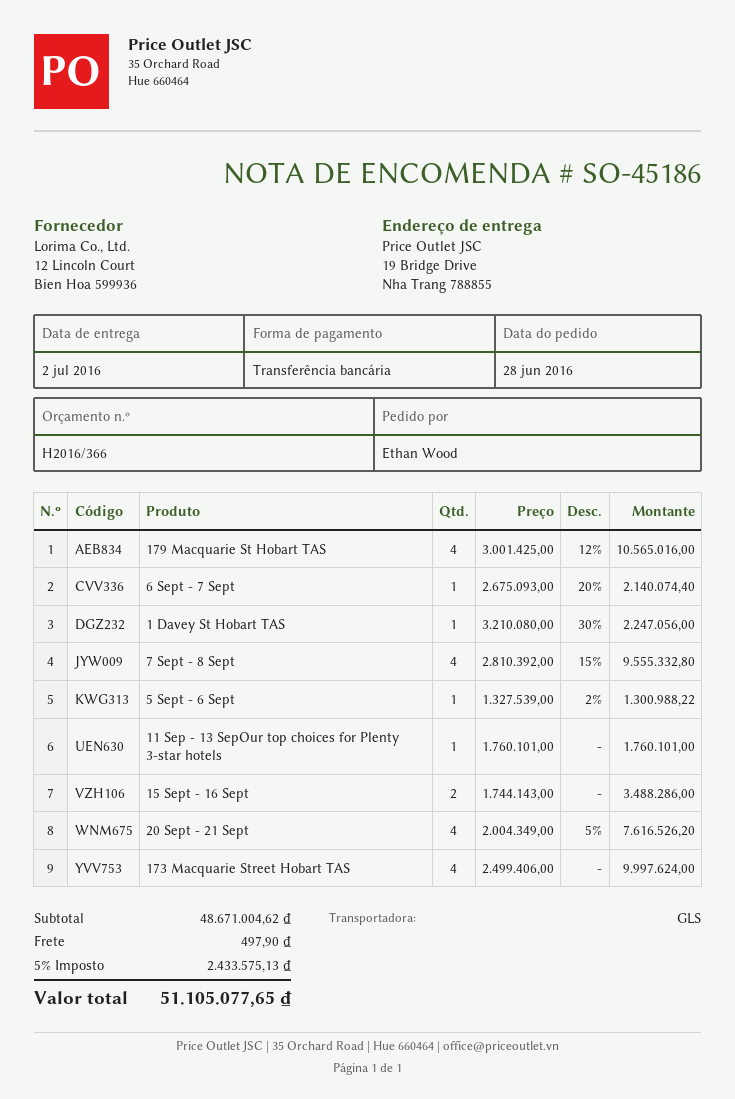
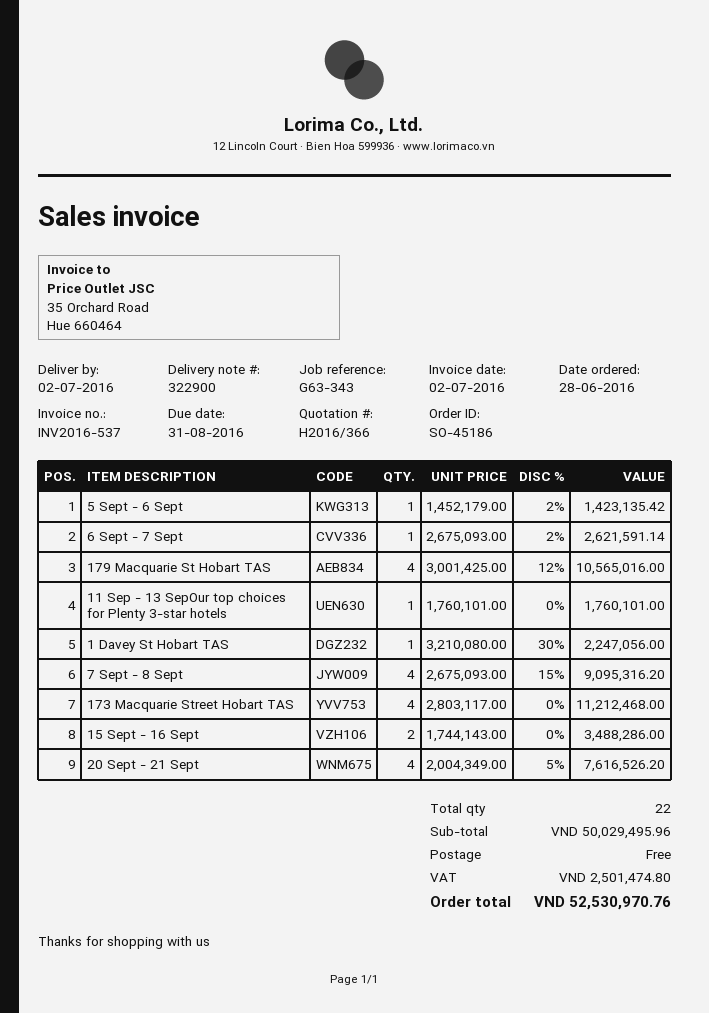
6 Sept - 7 Sept: 1 x 2675093.00 - 20% = 2140074.40 -> 1 x 2675093.00 - 2% = 2621591.14
7 Sept - 8 Sept: 4 x 2810392.00 - 15% = 9555332.80 -> 4 x 2675093.00 - 15% = 9095316.20
5 Sept - 6 Sept: 1 x 1327539.00 - 2% = 1300988.22 -> 1 x 1452179.00 - 2% = 1423135.42
173 Macquarie Street Hobart TAS: 4 x 2499406.00 = 9997624.00 -> 4 x 2803117.00 = 11212468.00
subtotal: 48671004.62 -> 50029495.96
shipping: 497.90 -> 0.00
tax: 2433575.13 -> 2501474.80
total: 51105077.65 -> 52530970.76

